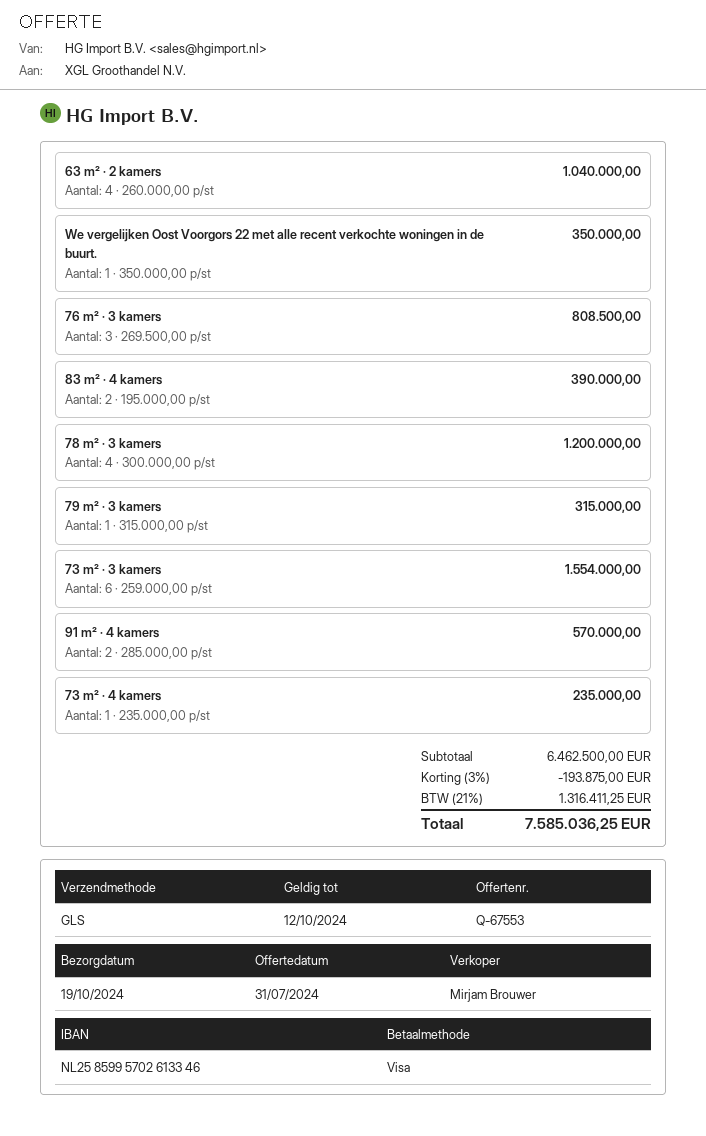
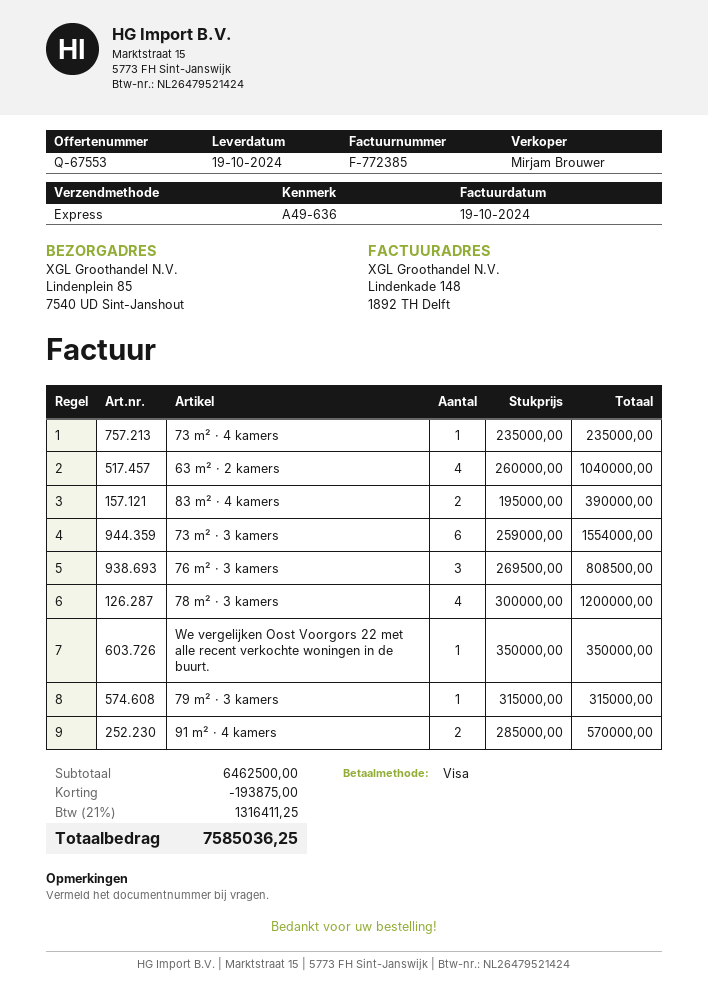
shipping method: GLS -> express

